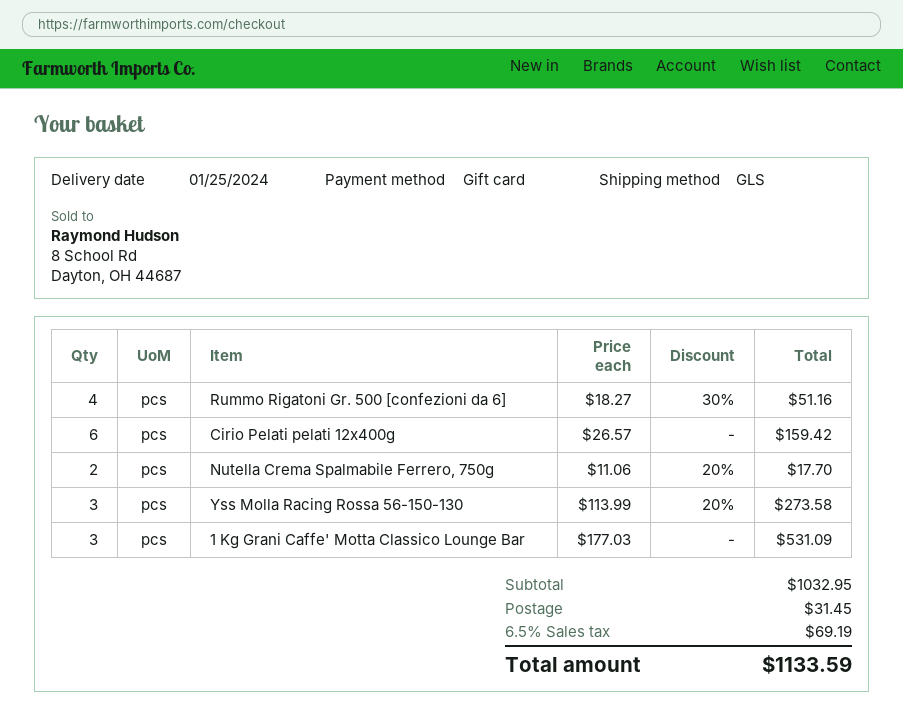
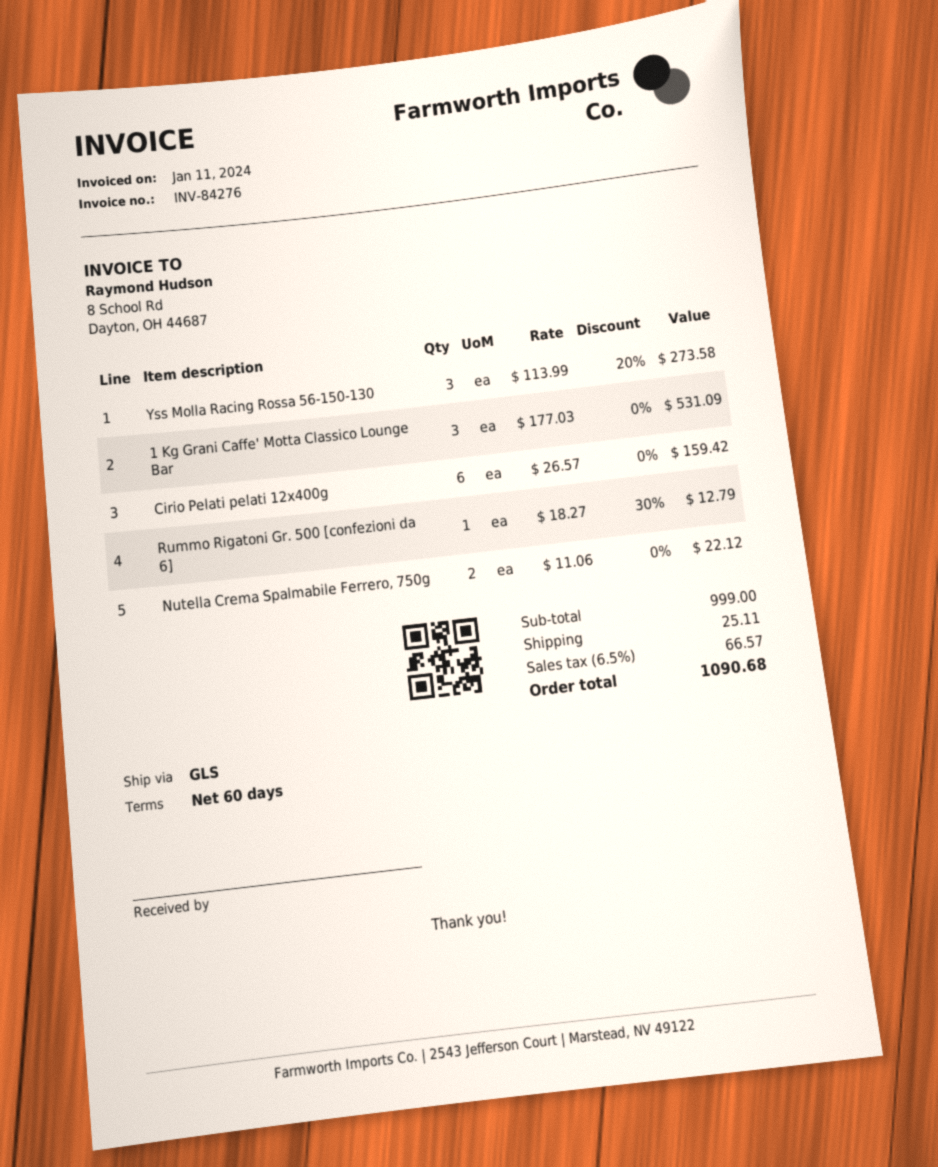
Rummo Rigatoni Gr. 500 [confezioni da 6]: 4 x 18.27 - 30% = 51.16 -> 1 x 18.27 - 30% = 12.79
Nutella Crema Spalmabile Ferrero, 750g: 2 x 11.06 - 20% = 17.70 -> 2 x 11.06 = 22.12
subtotal: 1032.95 -> 999.00
shipping: 31.45 -> 25.11
tax: 6.5% = 69.19 -> 6.5% = 66.57
total: 1133.59 -> 1090.68

